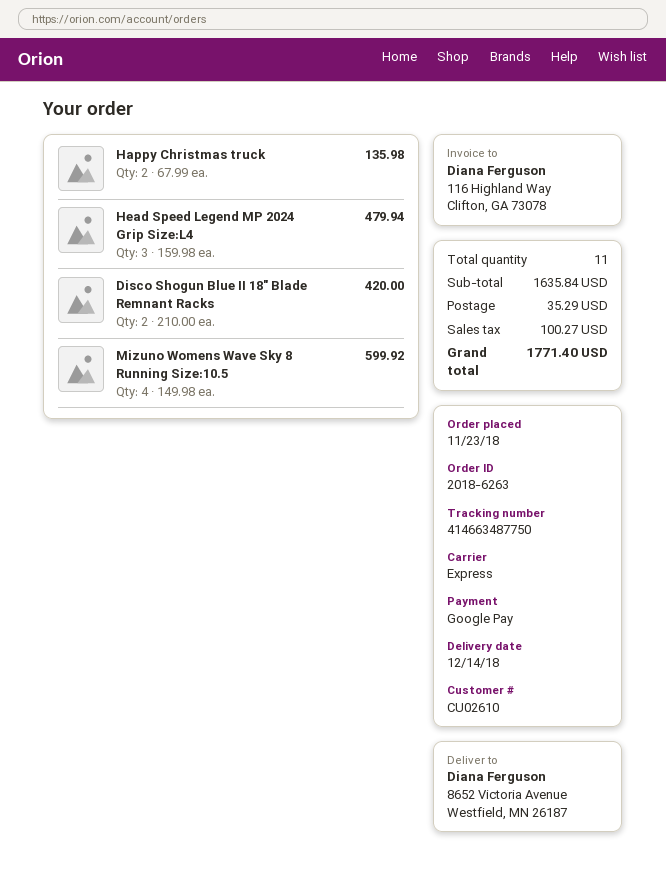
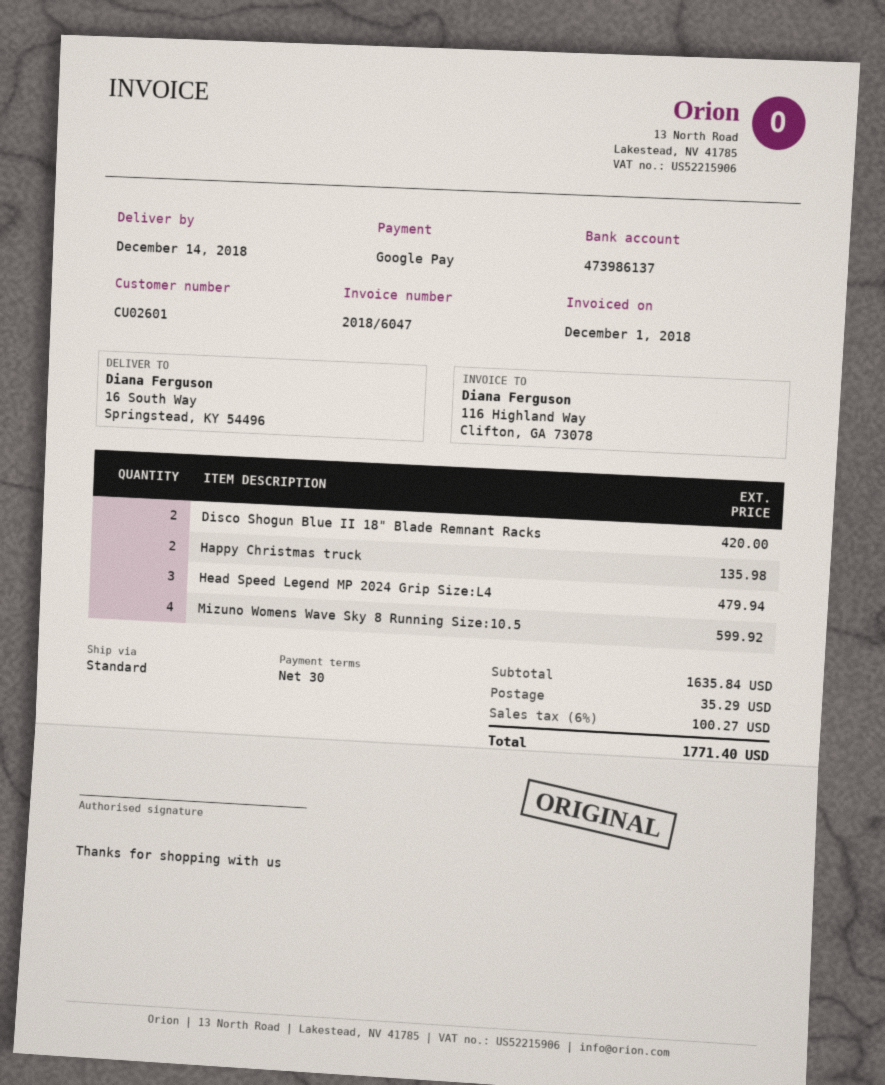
customer number: CU02610 -> CU02601
shipping method: express -> standard
ship to: 8652 Victoria Avenue, Westfield, MN 26187 -> 16 South Way, Springstead, KY 54496

